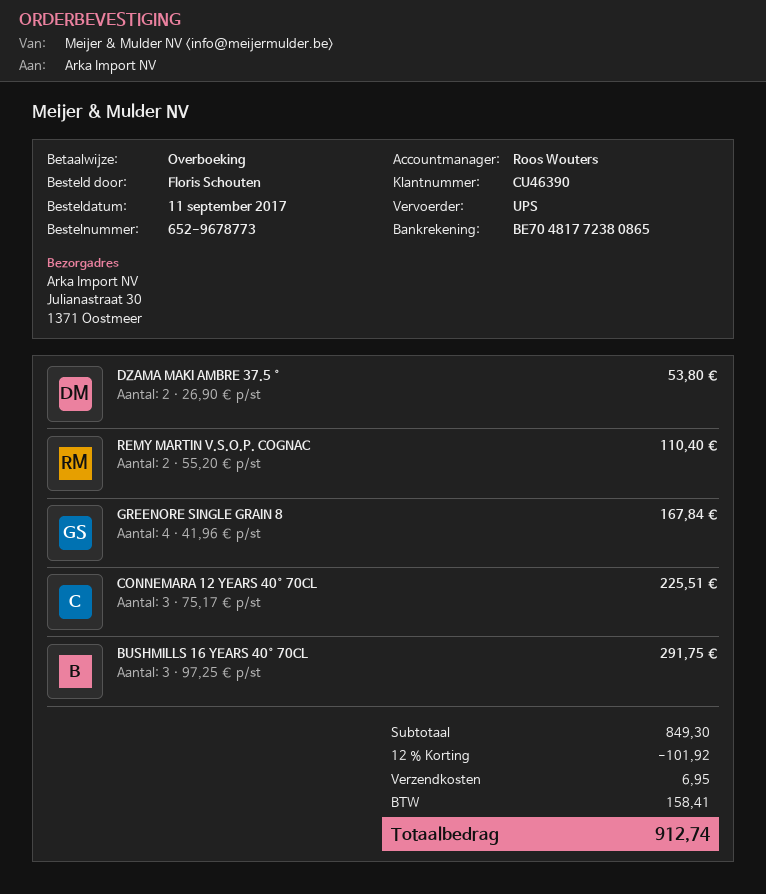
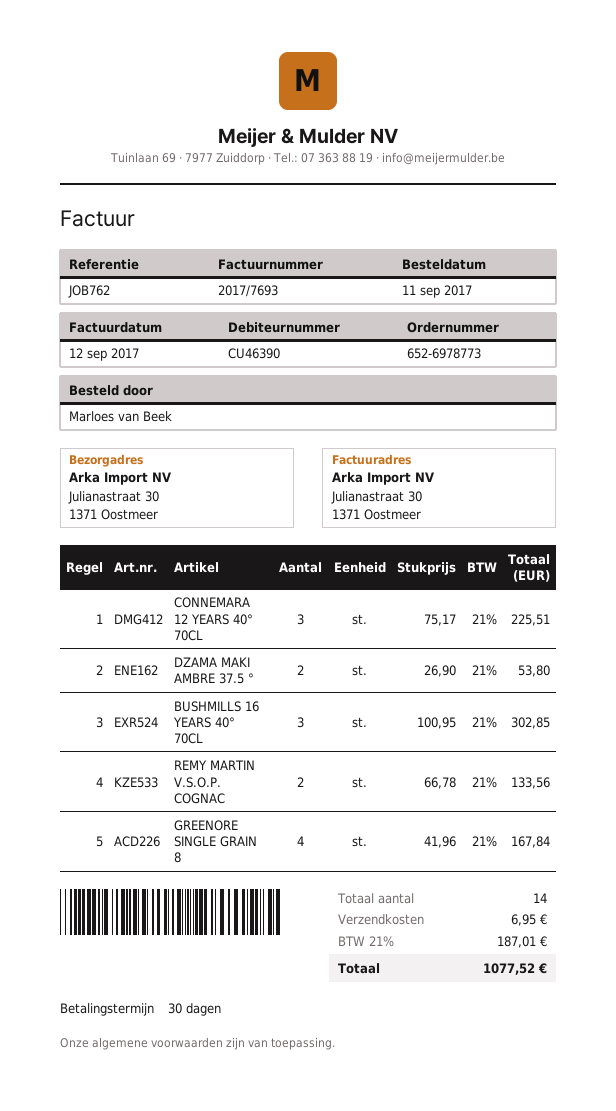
order number: 652-9678773 -> 652-6978773
ordered by: Floris Schouten -> Marloes van Beek
REMY MARTIN V.S.O.P. COGNAC: 2 x 55.20 = 110.40 -> 2 x 66.78 = 133.56
BUSHMILLS 16 YEARS 40° 70CL: 3 x 97.25 = 291.75 -> 3 x 100.95 = 302.85
discount: 12% = 101.92 -> none
tax: 158.41 -> 187.01
total: 912.74 -> 1077.52

